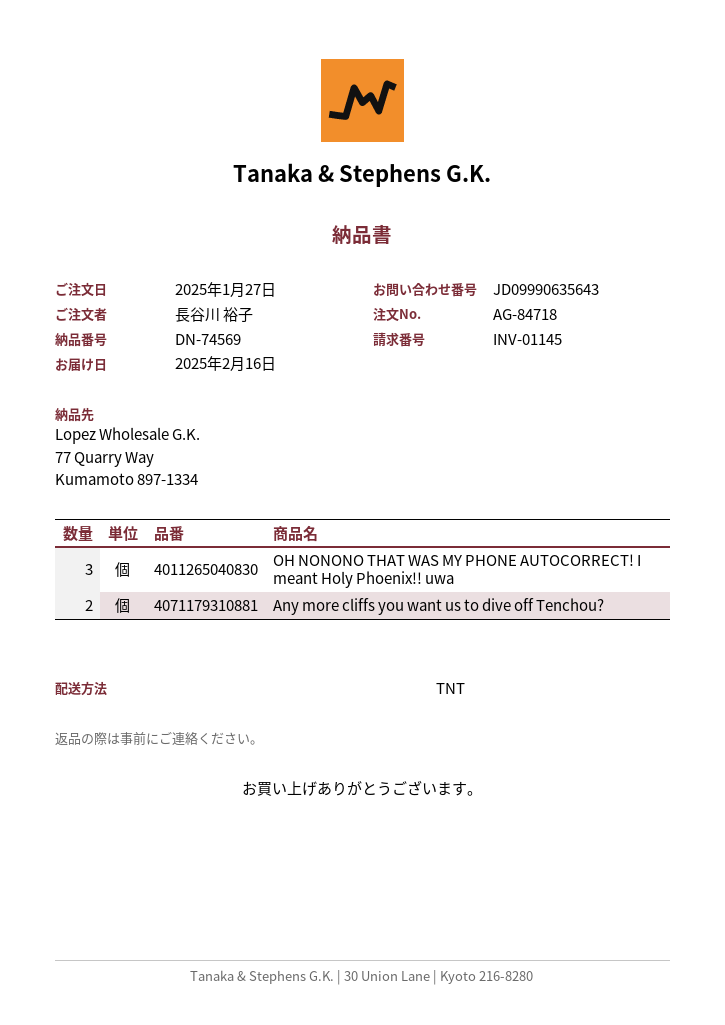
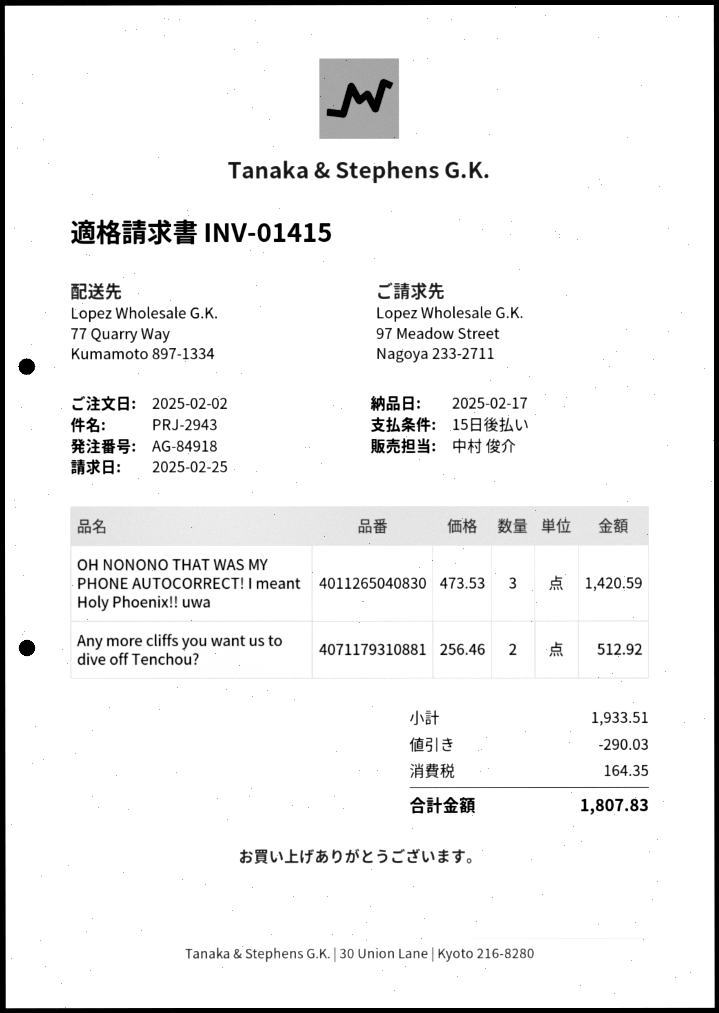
order number: AG-84718 -> AG-84918
order date: 2025-01-27 -> 2025-02-02
delivery date: 2025-02-16 -> 2025-02-17
invoice number: INV-01145 -> INV-01415

